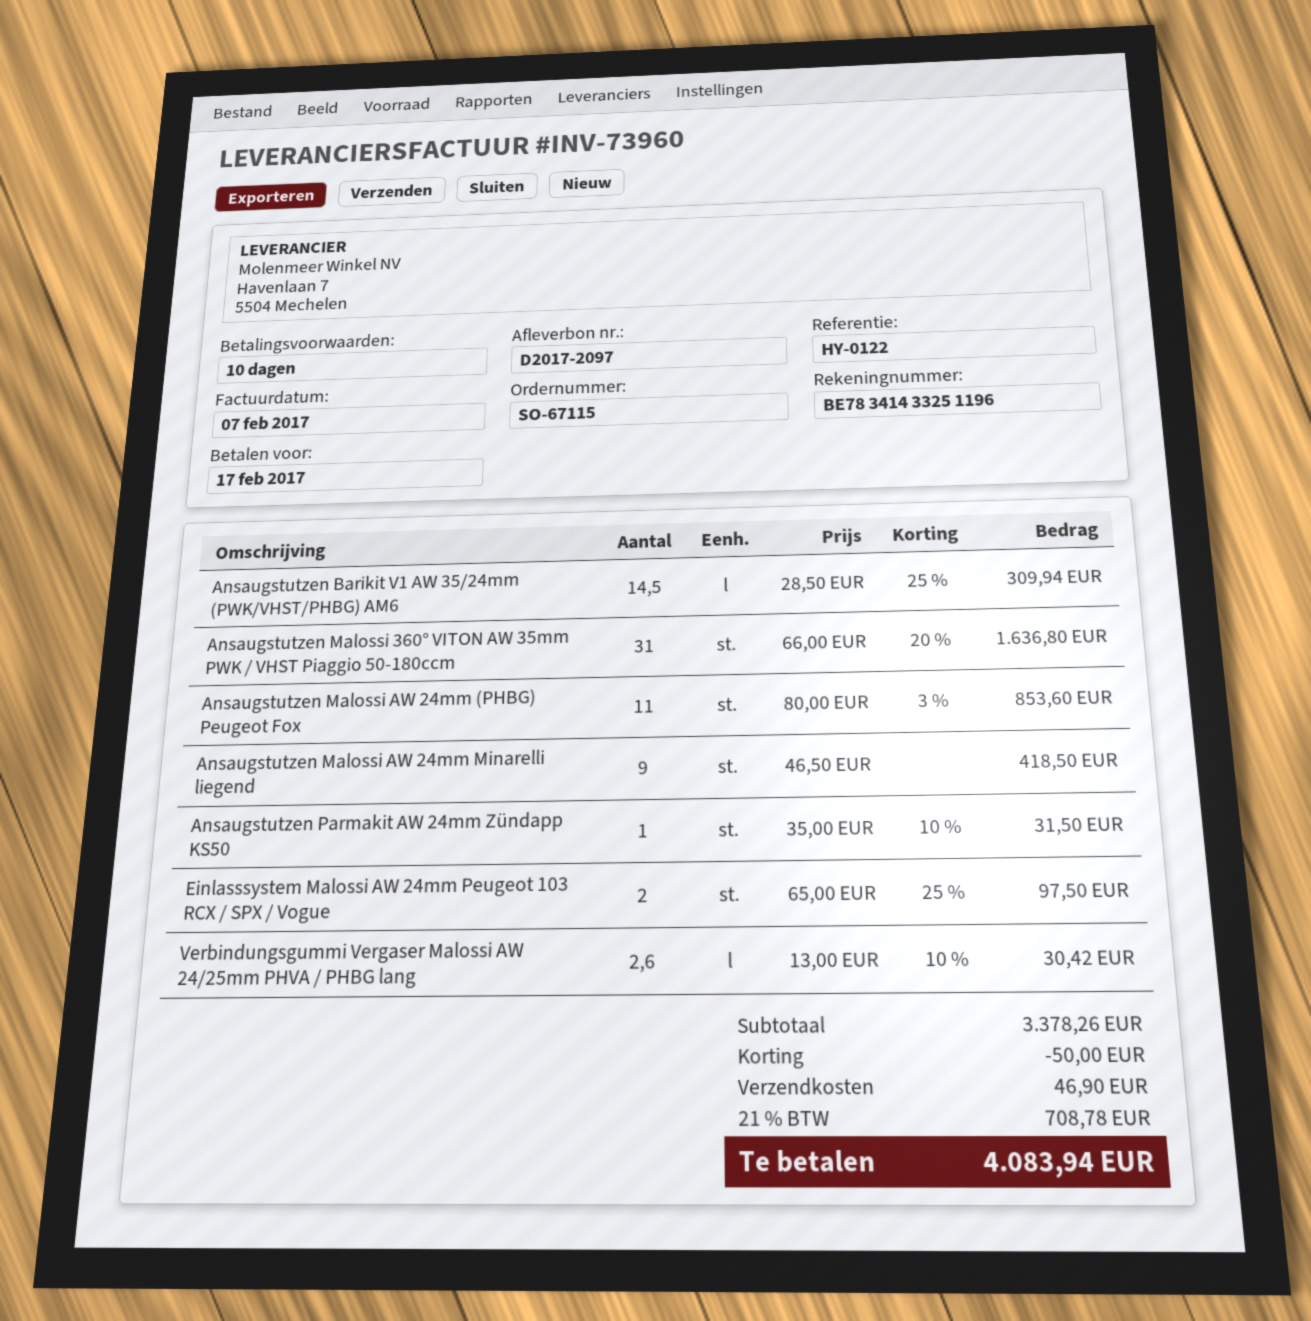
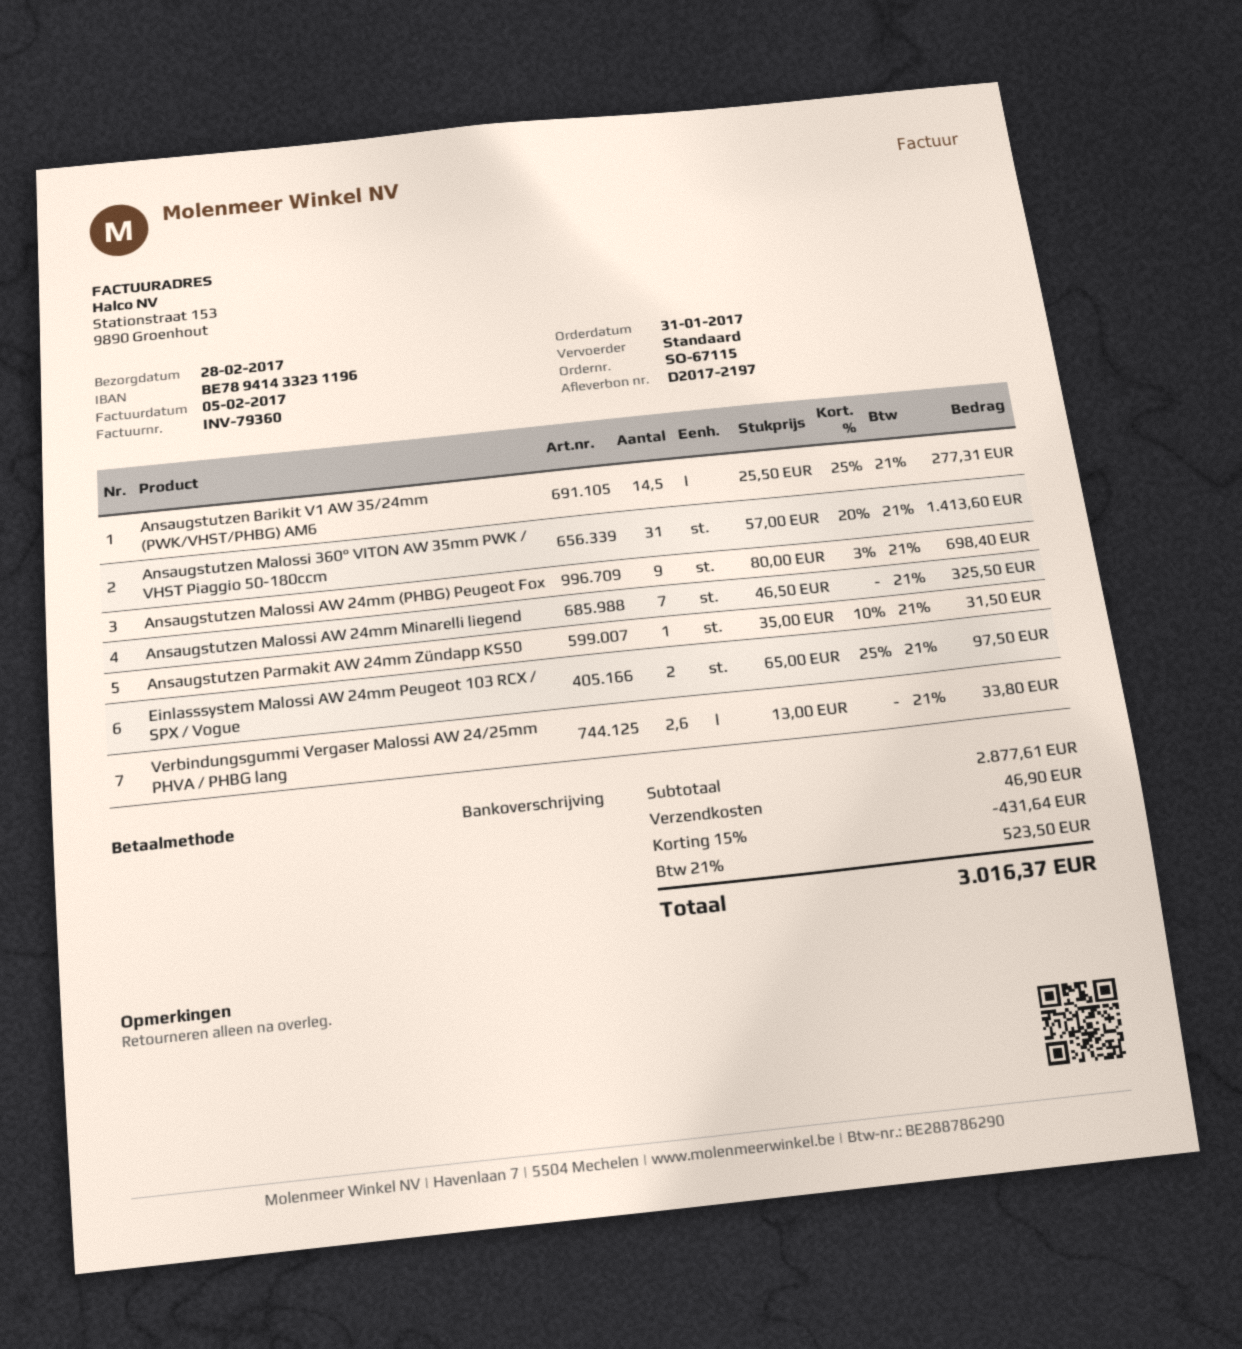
delivery note number: D2017-2097 -> D2017-2197
invoice number: INV-73960 -> INV-79360
invoice date: 2017-02-07 -> 2017-02-05
bank account: BE78341433251196 -> BE78941433231196
Ansaugstutzen Barikit V1 AW 35/24mm (PWK/VHST/PHBG) AM6: 14.5 x 28.50 - 25% = 309.94 -> 14.5 x 25.50 - 25% = 277.31
Ansaugstutzen Malossi 360° VITON AW 35mm PWK / VHST Piaggio 50-180ccm: 31 x 66.00 - 20% = 1636.80 -> 31 x 57.00 - 20% = 1413.60
Ansaugstutzen Malossi AW 24mm (PHBG) Peugeot Fox: 11 x 80.00 - 3% = 853.60 -> 9 x 80.00 - 3% = 698.40
Ansaugstutzen Malossi AW 24mm Minarelli liegend: 9 x 46.50 = 418.50 -> 7 x 46.50 = 325.50
Verbindungsgummi Vergaser Malossi AW 24/25mm PHVA / PHBG lang: 2.6 x 13.00 - 10% = 30.42 -> 2.6 x 13.00 = 33.80
subtotal: 3378.26 -> 2877.61
discount: 50.00 -> 431.64
tax: 21% = 708.78 -> 21% = 523.50
total: 4083.94 -> 3016.37

